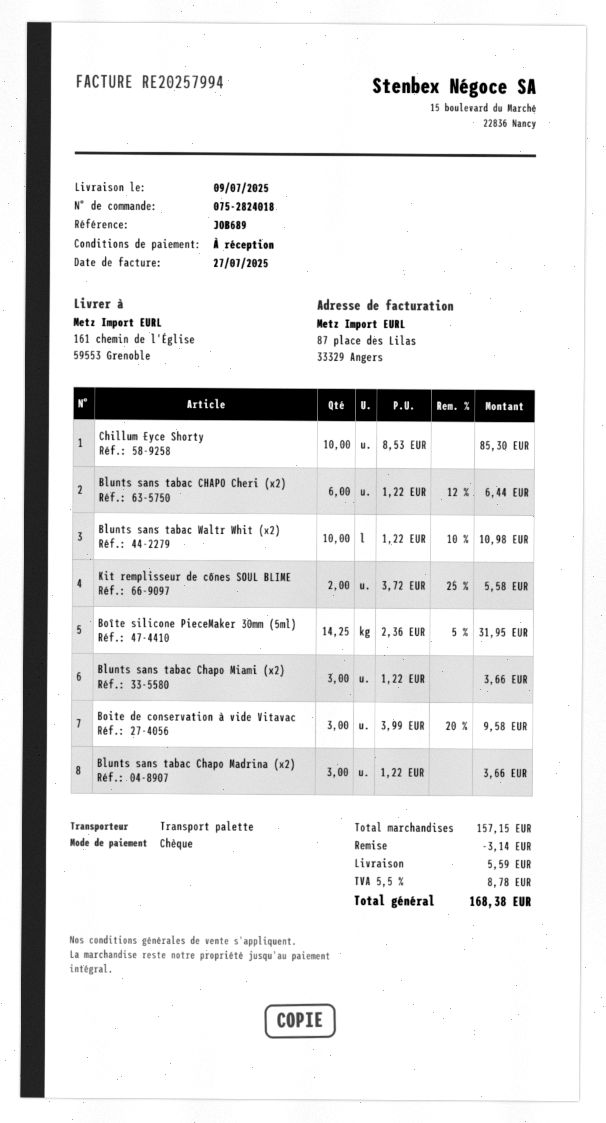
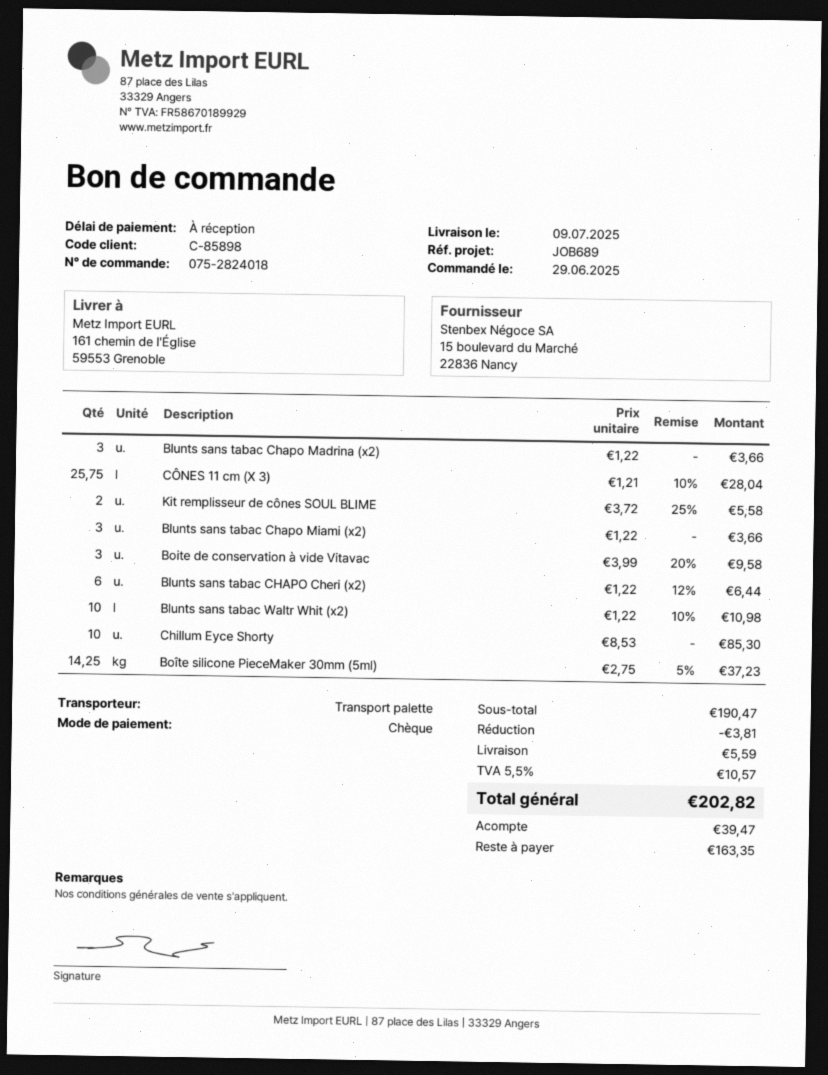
Boîte silicone PieceMaker 30mm (5ml): 14.25 x 2.36 - 5% = 31.95 -> 14.25 x 2.75 - 5% = 37.23
CÔNES 11 cm (X 3): none -> 25.75 x 1.21 - 10% = 28.04
subtotal: 157.15 -> 190.47
discount: 3.14 -> 3.81
tax: 5.5% = 8.78 -> 5.5% = 10.57
total: 168.38 -> 202.82

